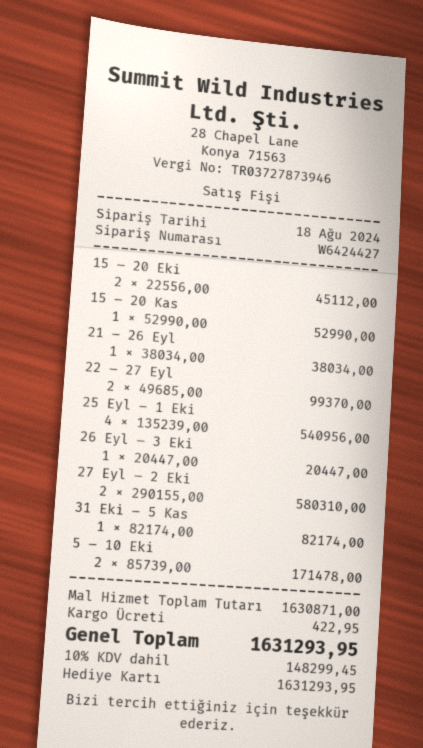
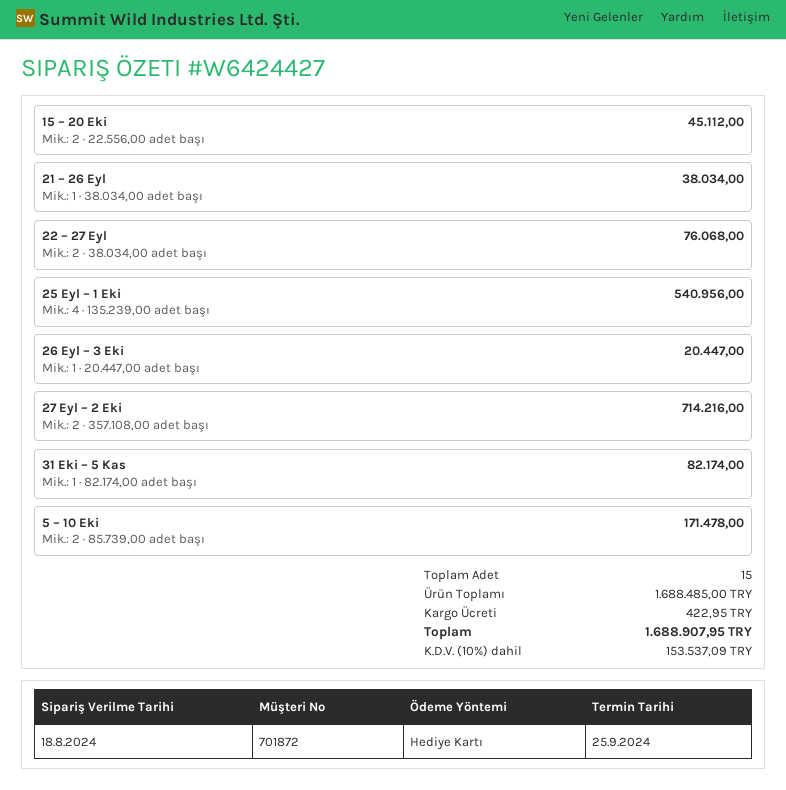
15 – 20 Kas: 1 x 52990.00 = 52990.00 -> none
22 – 27 Eyl: 2 x 49685.00 = 99370.00 -> 2 x 38034.00 = 76068.00
27 Eyl – 2 Eki: 2 x 290155.00 = 580310.00 -> 2 x 357108.00 = 714216.00
subtotal: 1630871.00 -> 1688485.00
tax: 10% = 148299.45 -> 10% = 153537.09
total: 1631293.95 -> 1688907.95

